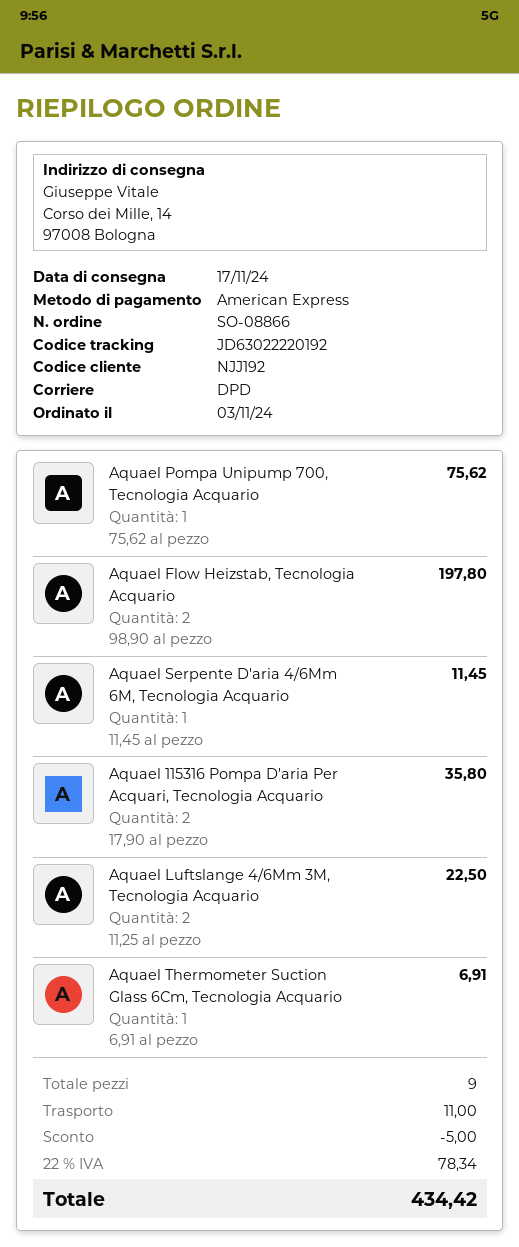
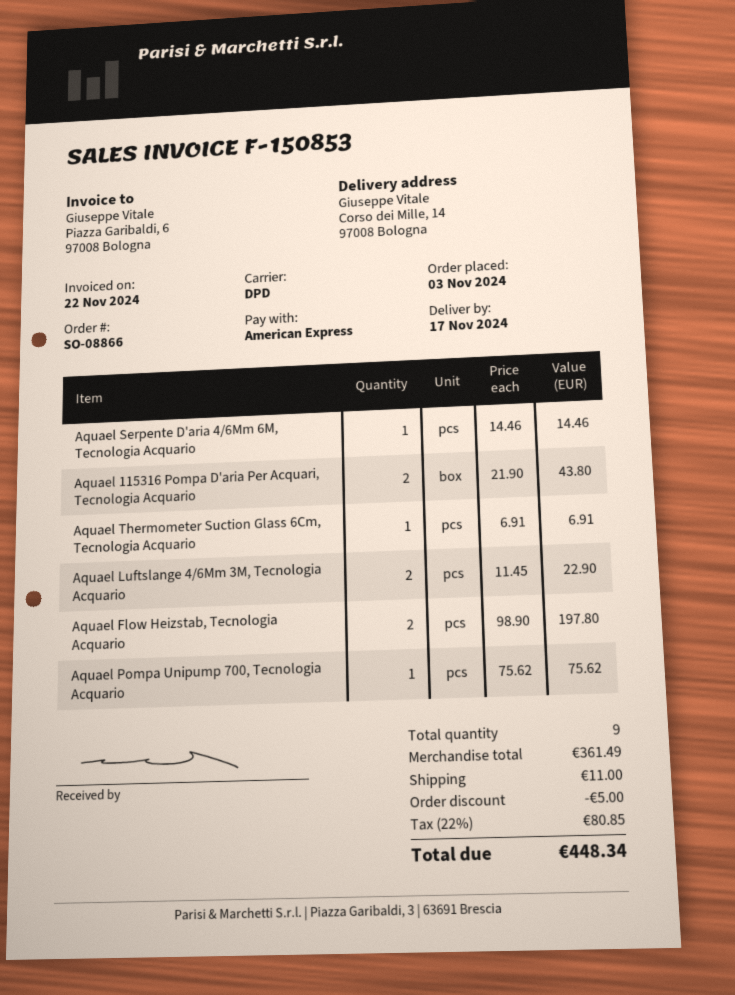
Aquael Serpente D'aria 4/6Mm 6M, Tecnologia Acquario: 1 x 11.45 = 11.45 -> 1 x 14.46 = 14.46
Aquael 115316 Pompa D'aria Per Acquari, Tecnologia Acquario: 2 x 17.90 = 35.80 -> 2 x 21.90 = 43.80
Aquael Luftslange 4/6Mm 3M, Tecnologia Acquario: 2 x 11.25 = 22.50 -> 2 x 11.45 = 22.90
tax: 22% = 78.34 -> 22% = 80.85
total: 434.42 -> 448.34

